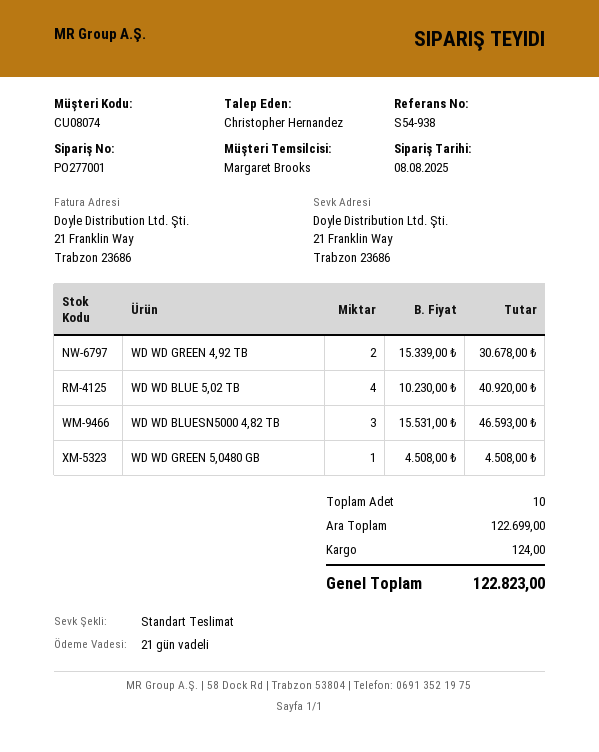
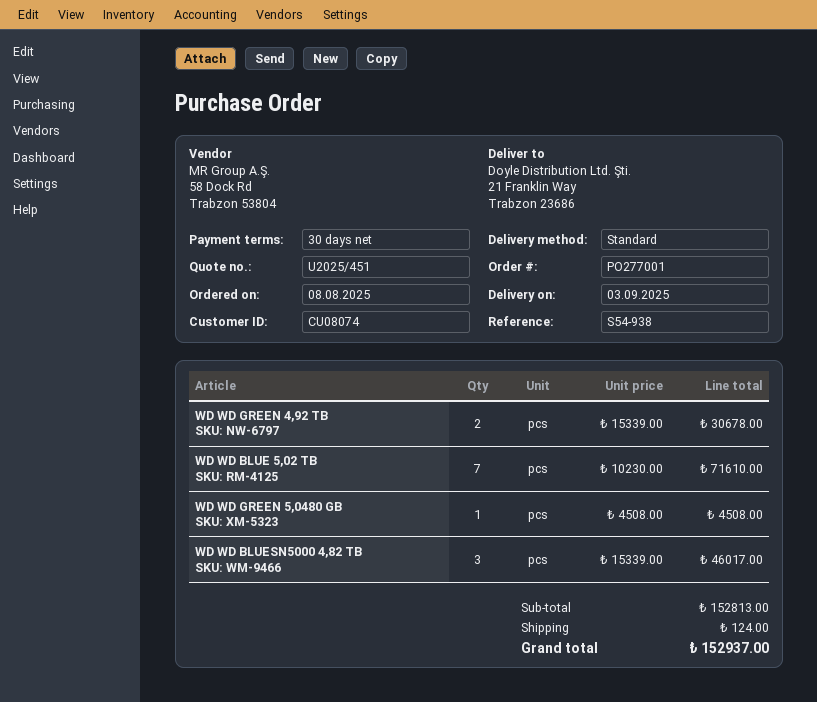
payment terms: 21 days -> 30 days
WD WD BLUE 5,02 TB: 4 x 10230.00 = 40920.00 -> 7 x 10230.00 = 71610.00
WD WD BLUESN5000 4,82 TB: 3 x 15531.00 = 46593.00 -> 3 x 15339.00 = 46017.00
subtotal: 122699.00 -> 152813.00
total: 122823.00 -> 152937.00

